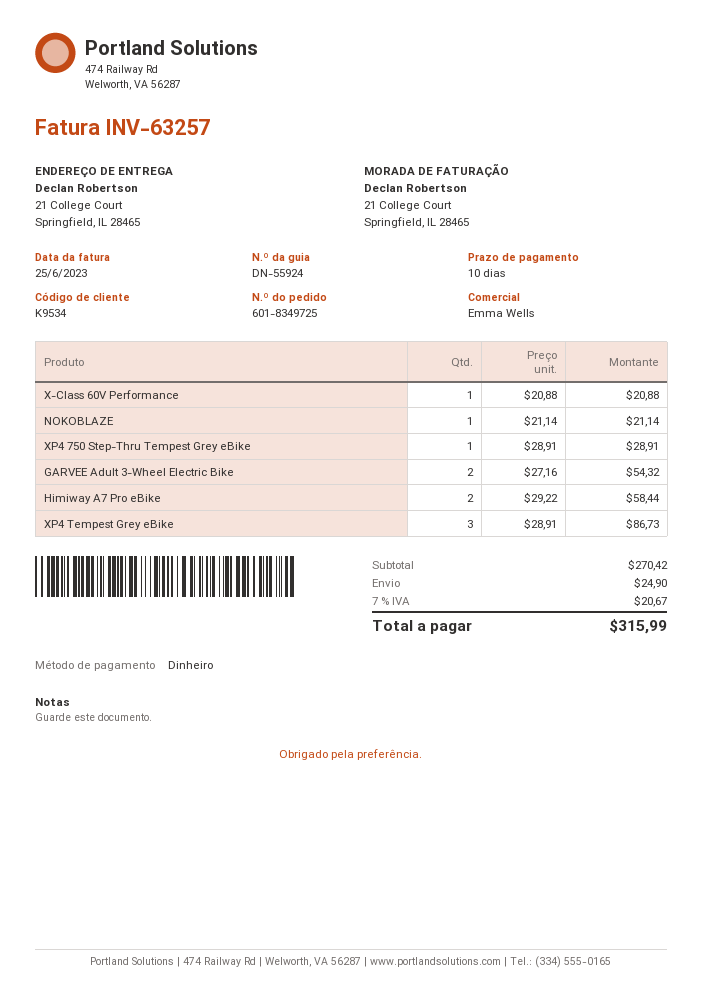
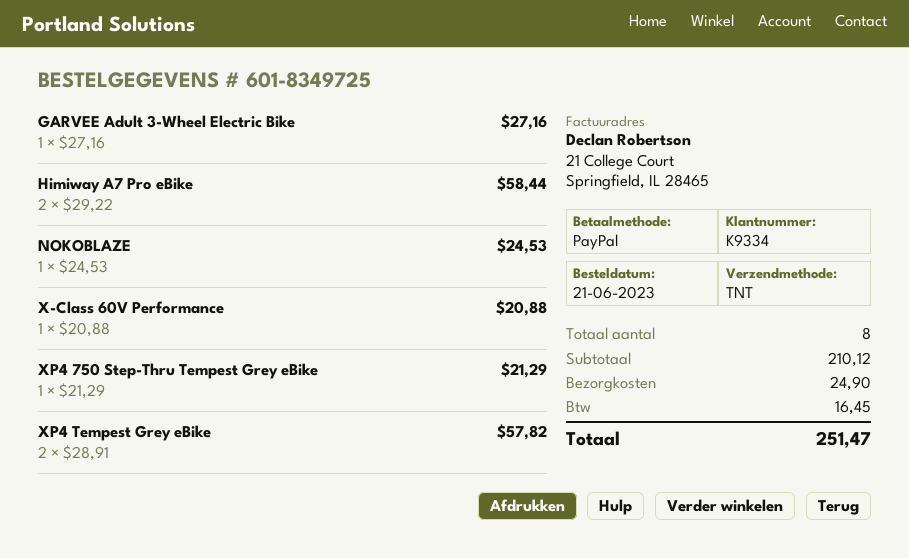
customer number: K9534 -> K9334
payment method: cash -> PayPal
NOKOBLAZE: 1 x 21.14 = 21.14 -> 1 x 24.53 = 24.53
XP4 750 Step-Thru Tempest Grey eBike: 1 x 28.91 = 28.91 -> 1 x 21.29 = 21.29
GARVEE Adult 3-Wheel Electric Bike: 2 x 27.16 = 54.32 -> 1 x 27.16 = 27.16
XP4 Tempest Grey eBike: 3 x 28.91 = 86.73 -> 2 x 28.91 = 57.82
subtotal: 270.42 -> 210.12
tax: 20.67 -> 16.45
total: 315.99 -> 251.47

